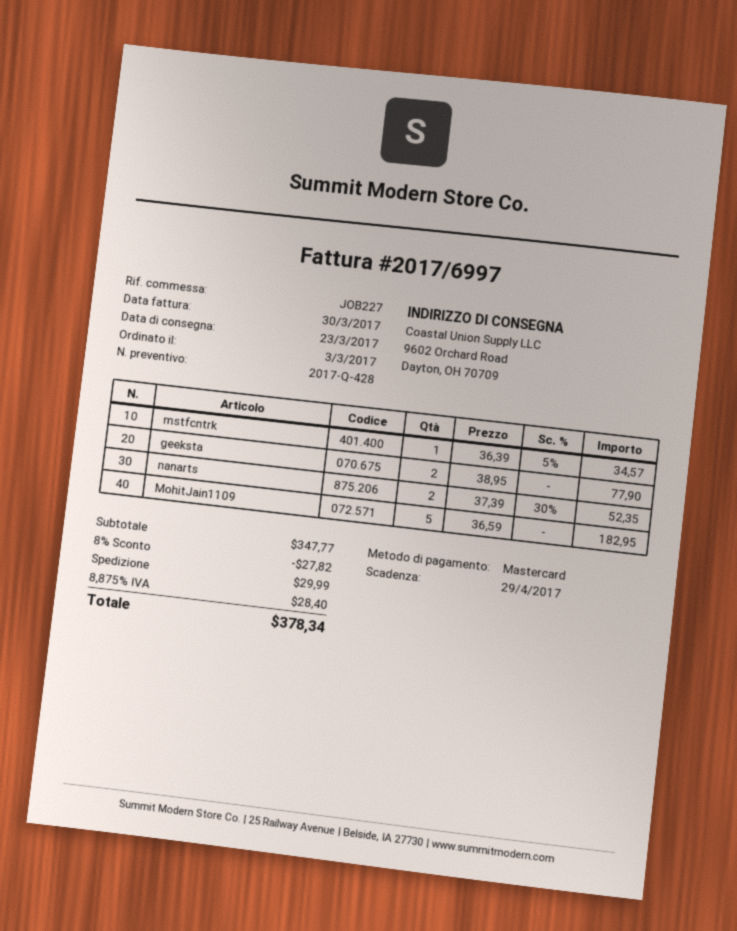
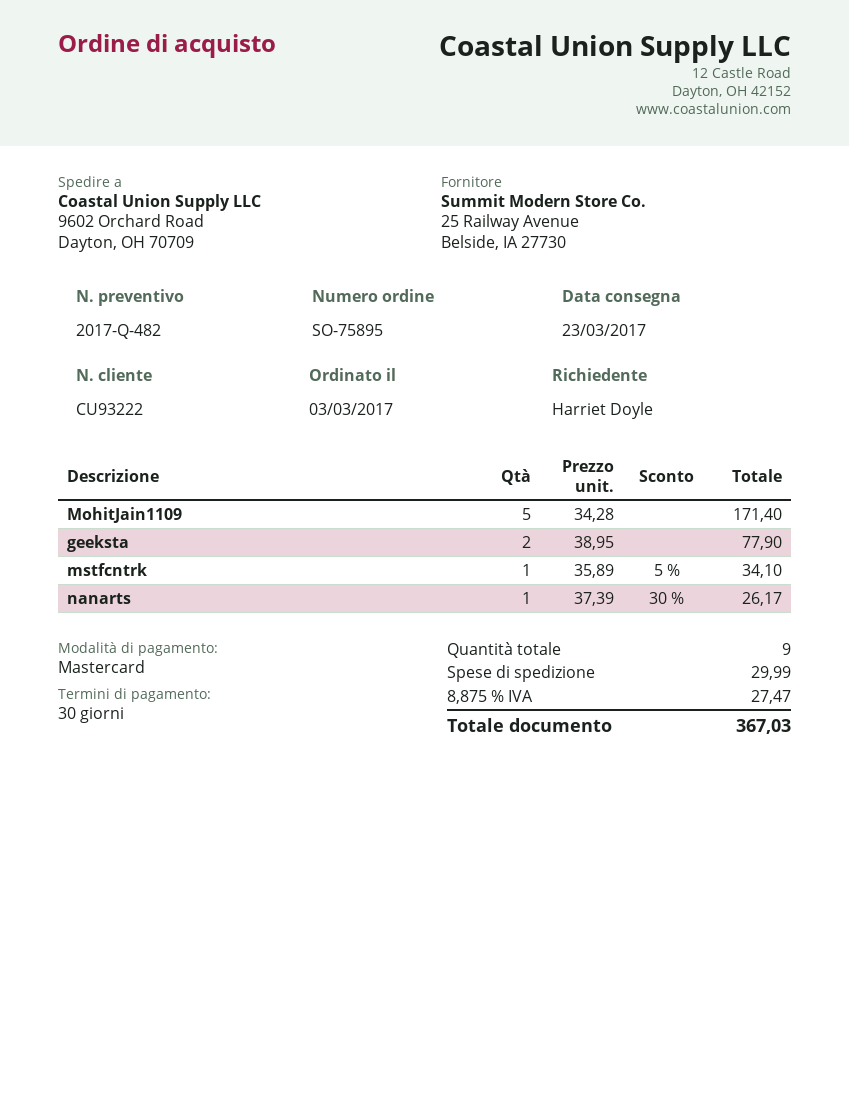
quote number: 2017-Q-428 -> 2017-Q-482
mstfcntrk: 1 x 36.39 - 5% = 34.57 -> 1 x 35.89 - 5% = 34.10
nanarts: 2 x 37.39 - 30% = 52.35 -> 1 x 37.39 - 30% = 26.17
MohitJain1109: 5 x 36.59 = 182.95 -> 5 x 34.28 = 171.40
discount: 8% = 27.82 -> none
tax: 8.875% = 28.40 -> 8.875% = 27.47
total: 378.34 -> 367.03

